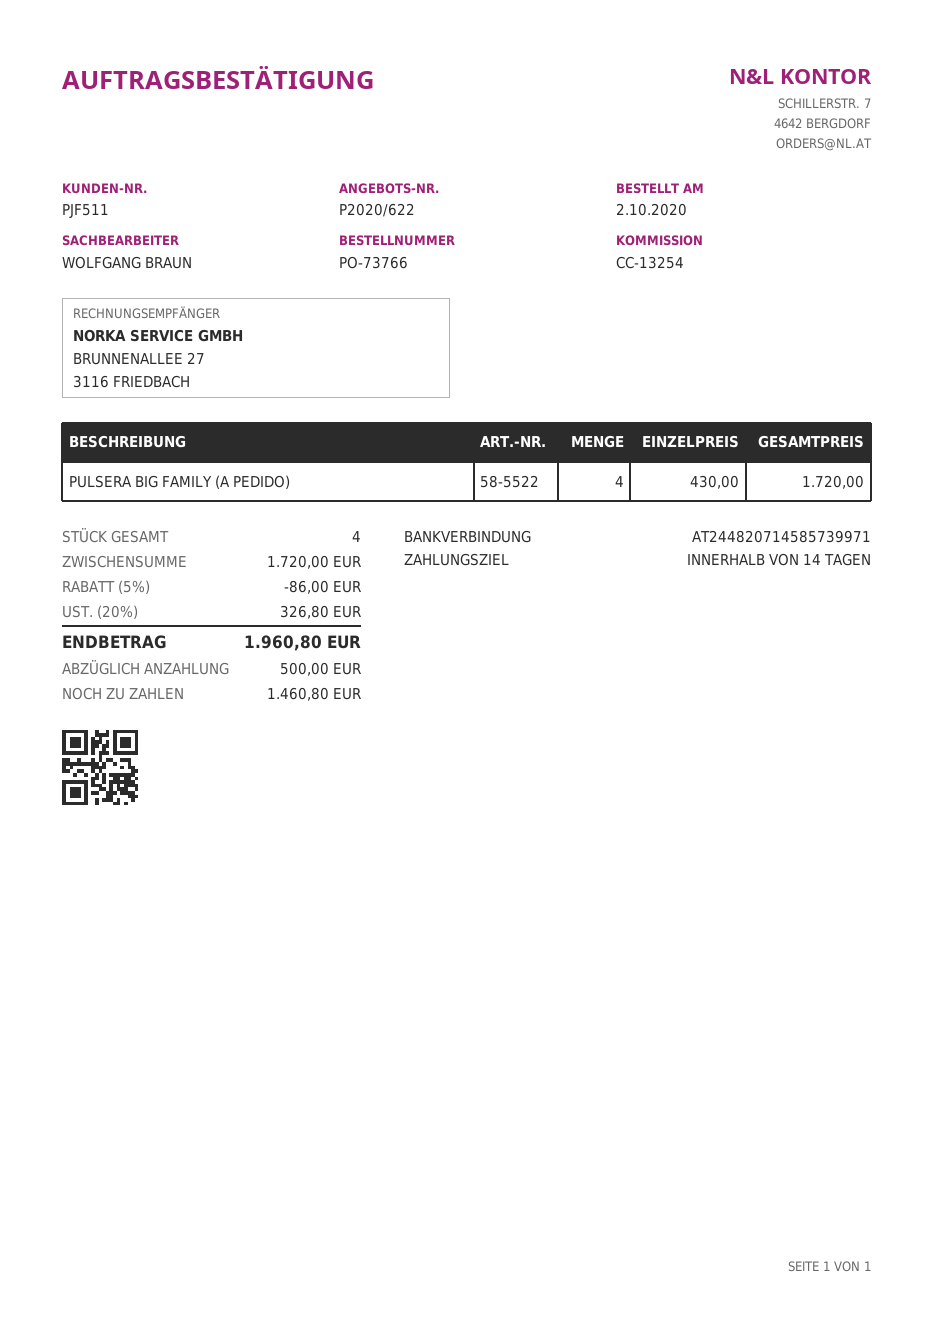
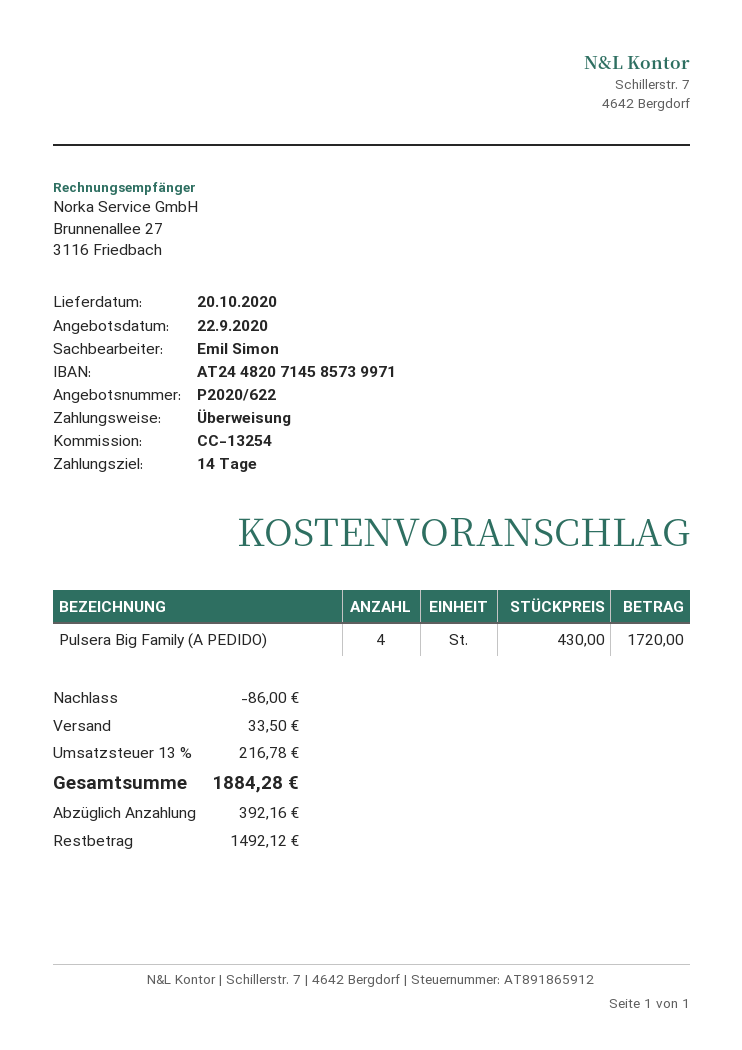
sales rep: WOLFGANG BRAUN -> Emil Simon
shipping: none -> 33.50
tax: 20% = 326.80 -> 13% = 216.78
total: 1960.80 -> 1884.28
deposit: 500.00 -> 392.16
balance: 1460.80 -> 1492.12

